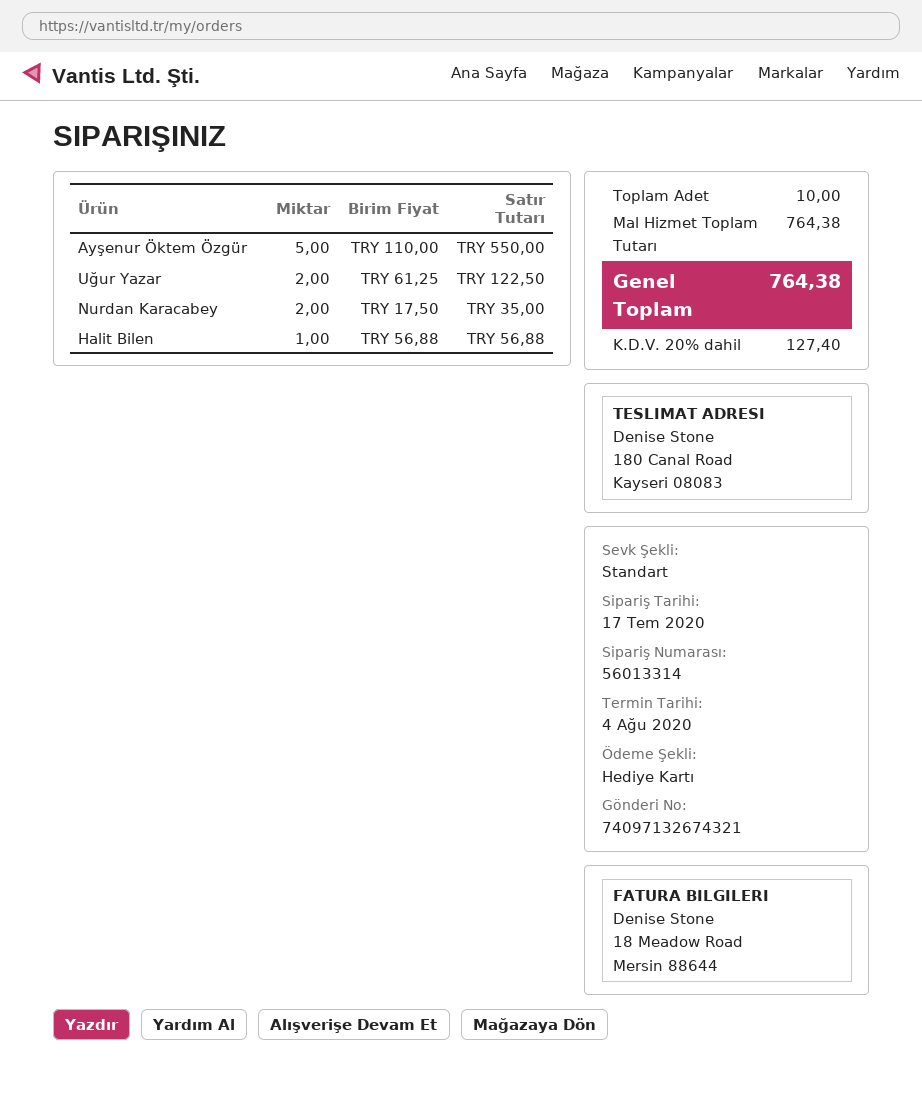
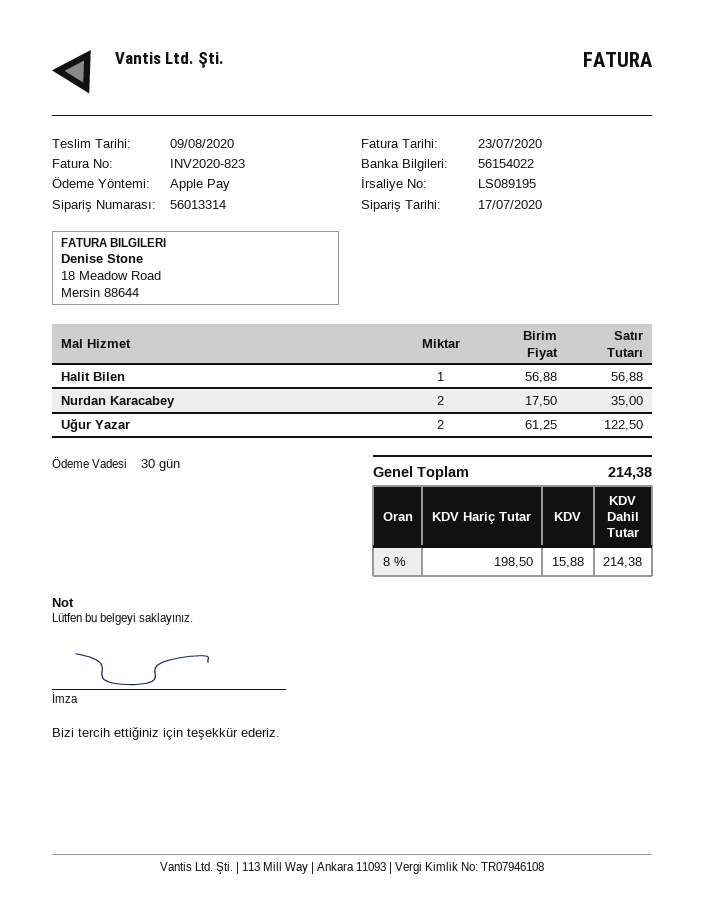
delivery date: 2020-08-04 -> 2020-08-09
payment method: gift card -> Apple Pay
Ayşenur Öktem Özgür: 5 x 110.00 = 550.00 -> none
tax: 20% = 127.40 -> 8% = 15.88
total: 764.38 -> 214.38

